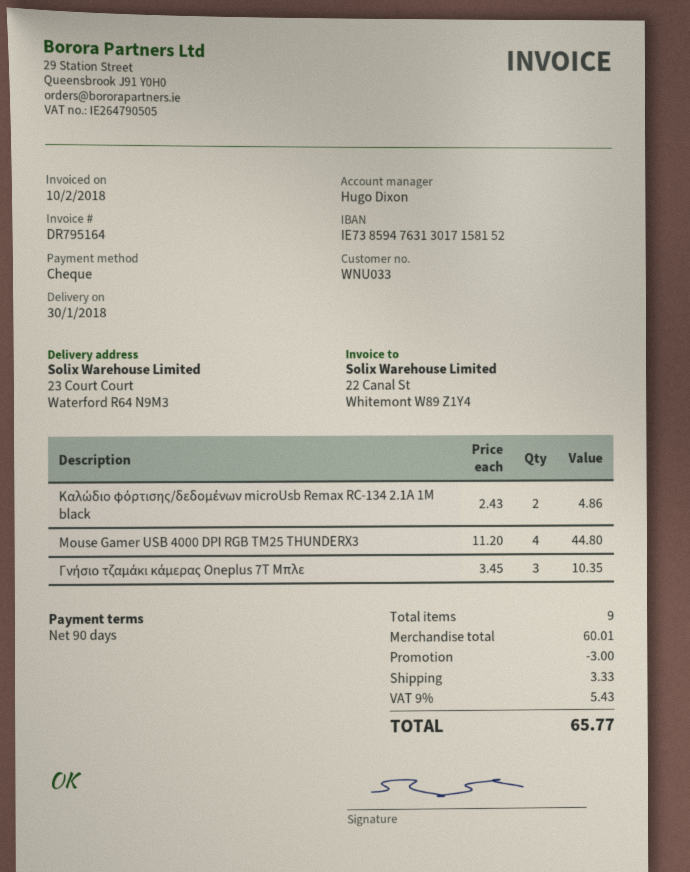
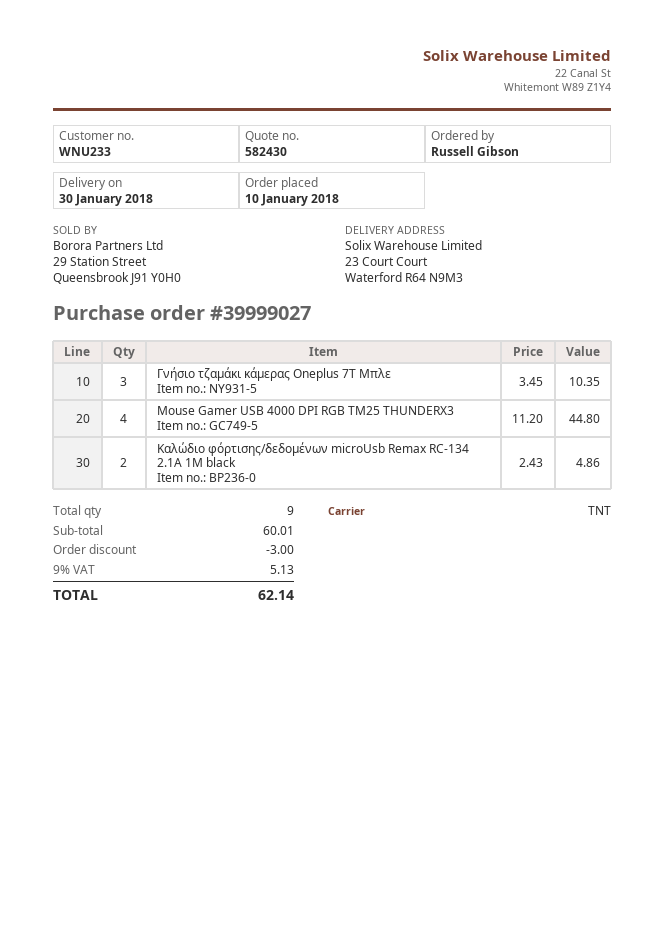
customer number: WNU033 -> WNU233
shipping: 3.33 -> none
tax: 9% = 5.43 -> 9% = 5.13
total: 65.77 -> 62.14

